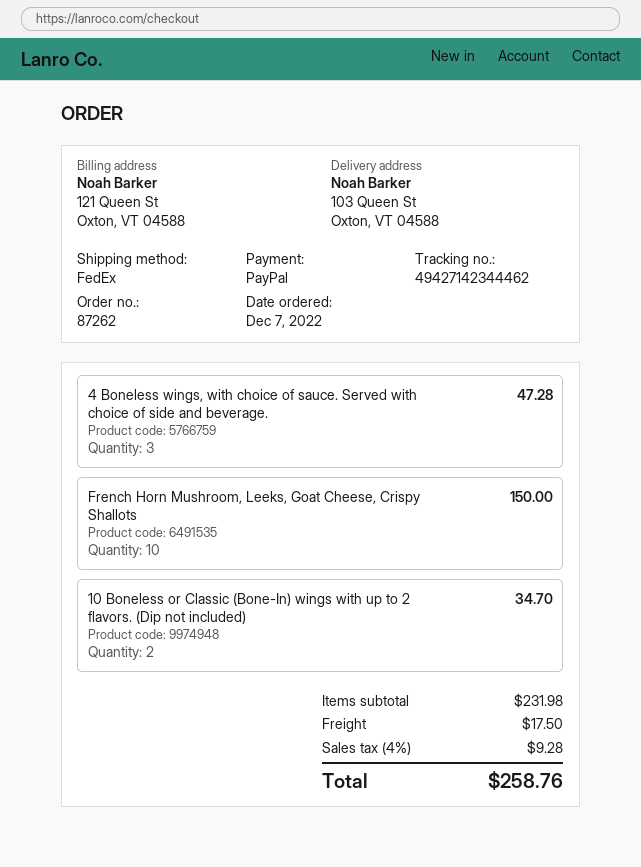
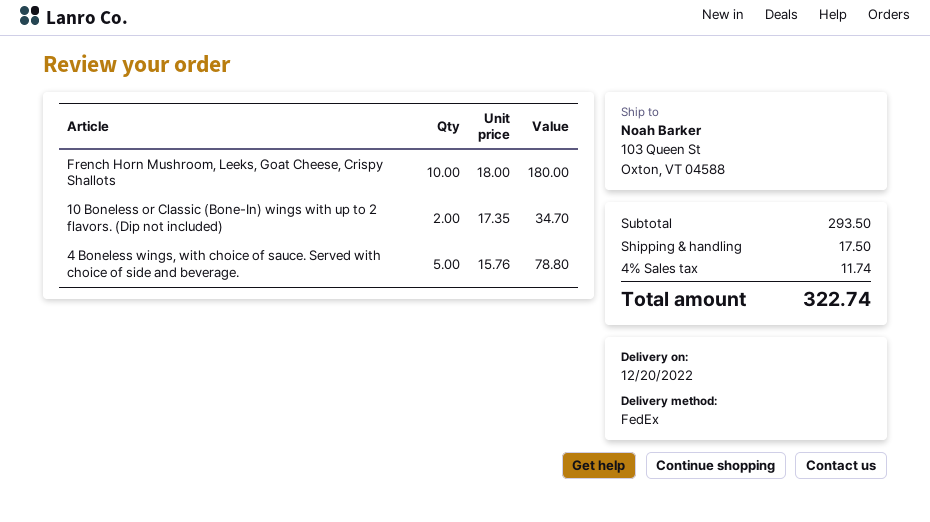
4 Boneless wings, with choice of sauce. Served with choice of side and beverage.: 3 for 47.28 -> 5 for 78.80
French Horn Mushroom, Leeks, Goat Cheese, Crispy Shallots: 10 for 150.00 -> 10 for 180.00
subtotal: 231.98 -> 293.50
tax: 4% = 9.28 -> 4% = 11.74
total: 258.76 -> 322.74

